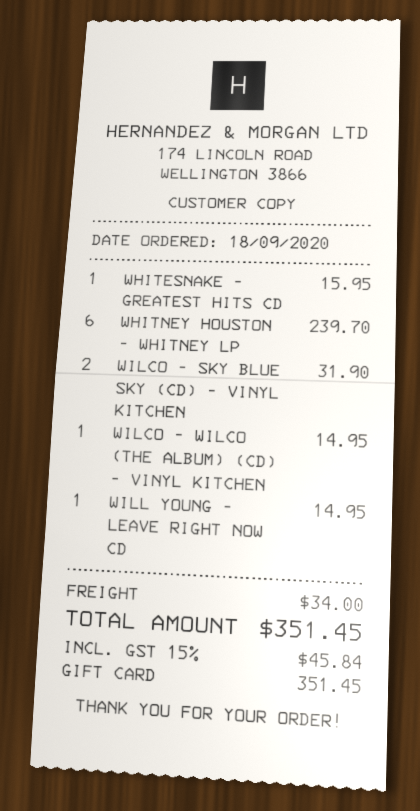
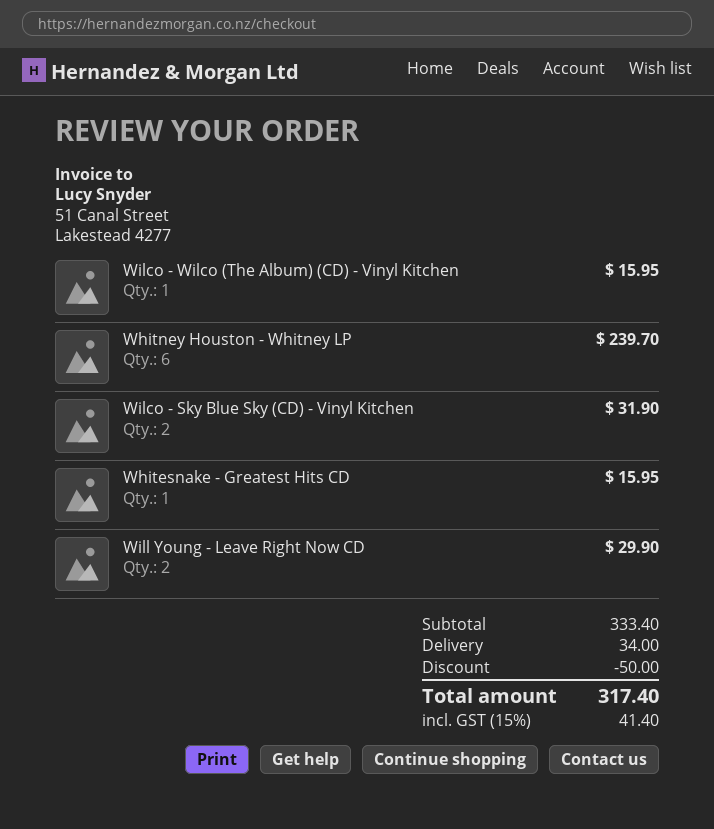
WILCO - WILCO (THE ALBUM) (CD) - VINYL KITCHEN: 1 for 14.95 -> 1 for 15.95
WILL YOUNG - LEAVE RIGHT NOW CD: 1 for 14.95 -> 2 for 29.90
discount: none -> 50.00
tax: 15% = 45.84 -> 15% = 41.40
total: 351.45 -> 317.40

